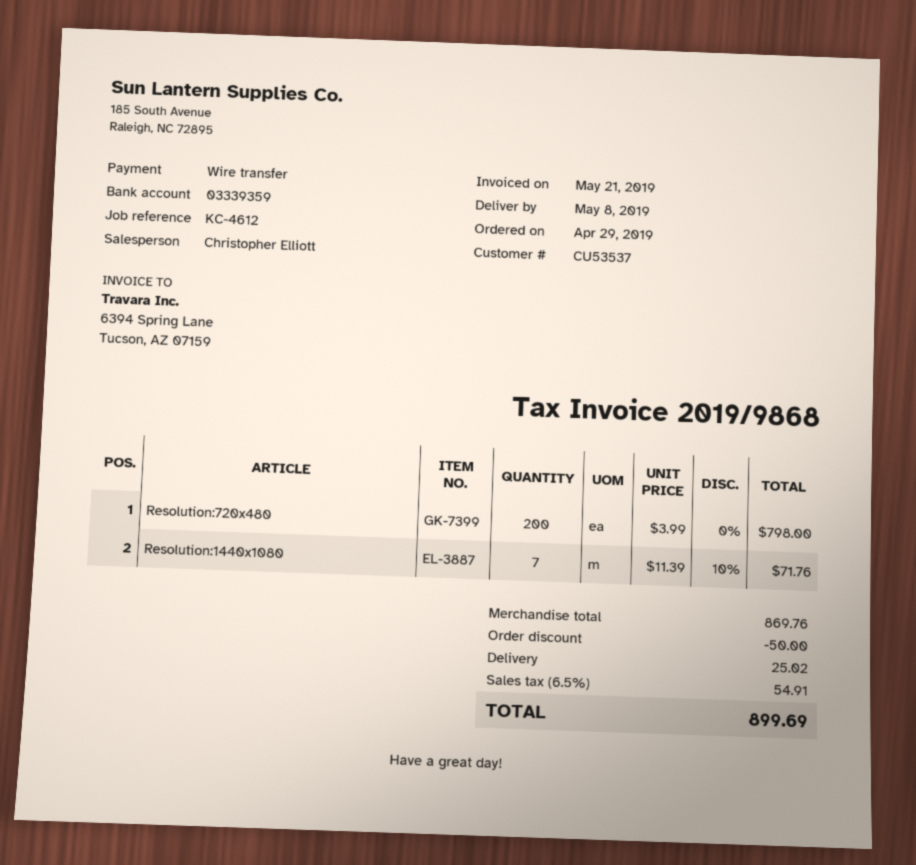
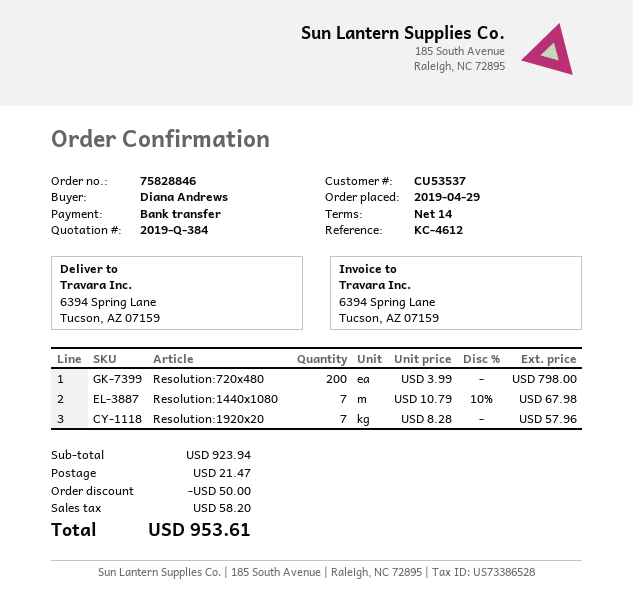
Resolution:1440x1080: 7 x 11.39 - 10% = 71.76 -> 7 x 10.79 - 10% = 67.98
Resolution:1920x20: none -> 7 x 8.28 = 57.96
subtotal: 869.76 -> 923.94
shipping: 25.02 -> 21.47
tax: 54.91 -> 58.20
total: 899.69 -> 953.61

